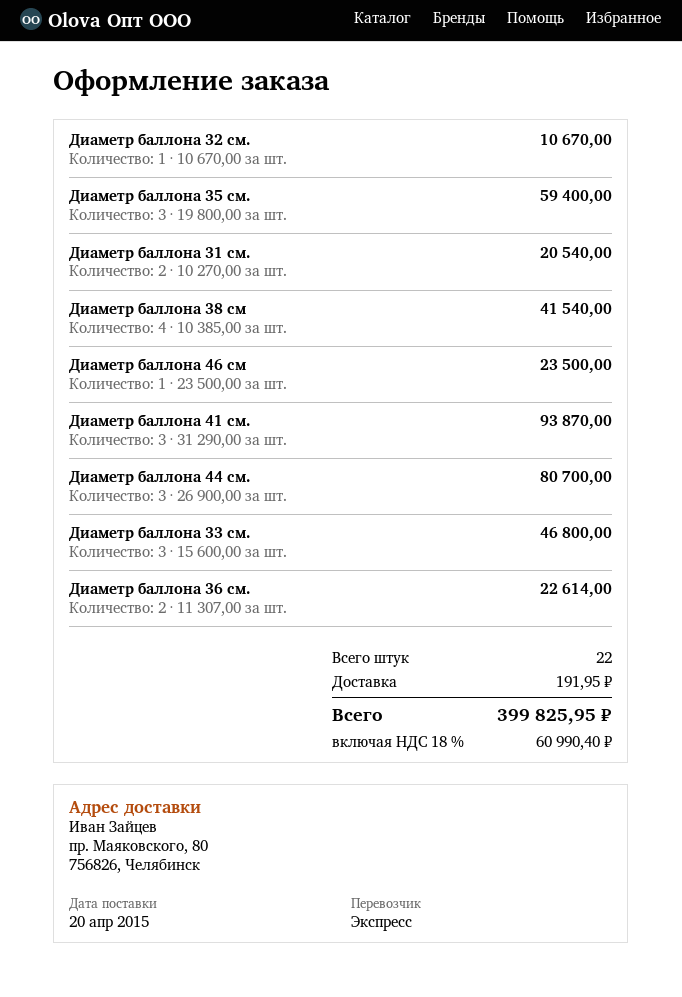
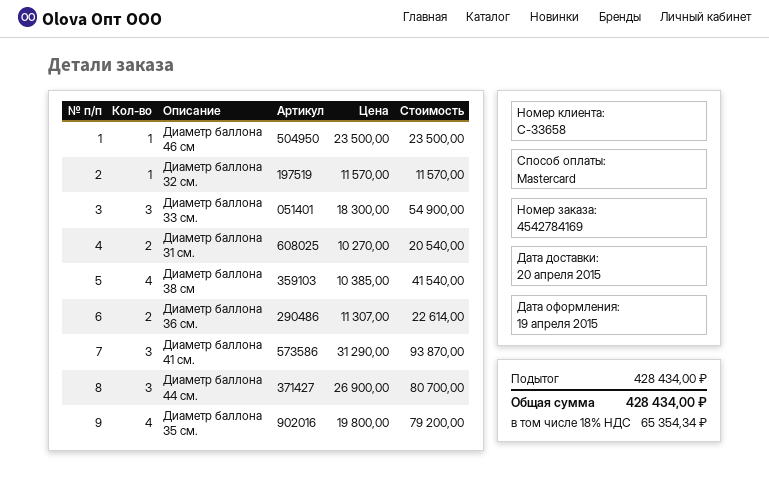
Диаметр баллона 32 см.: 1 x 10670.00 = 10670.00 -> 1 x 11570.00 = 11570.00
Диаметр баллона 35 см.: 3 x 19800.00 = 59400.00 -> 4 x 19800.00 = 79200.00
Диаметр баллона 33 см.: 3 x 15600.00 = 46800.00 -> 3 x 18300.00 = 54900.00
shipping: 191.95 -> none
tax: 18% = 60990.40 -> 18% = 65354.34
total: 399825.95 -> 428434.00

